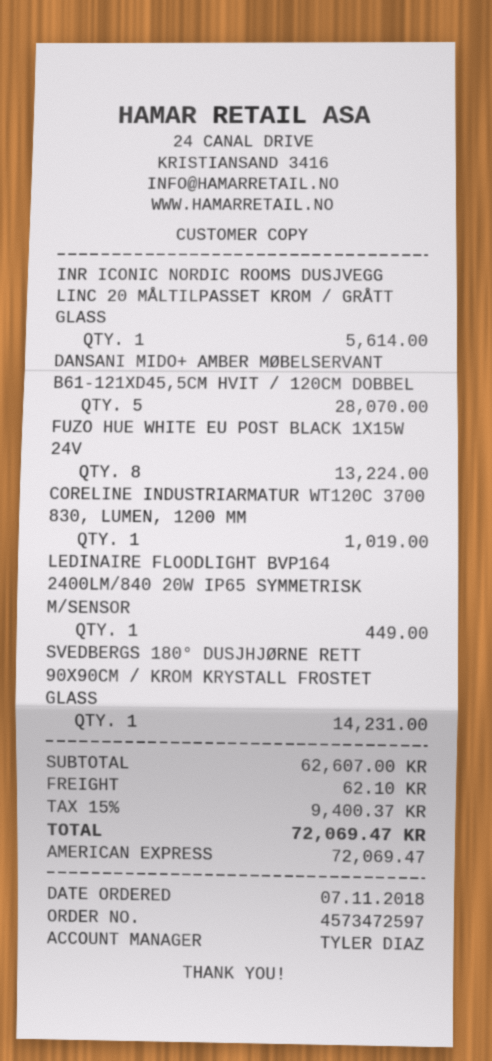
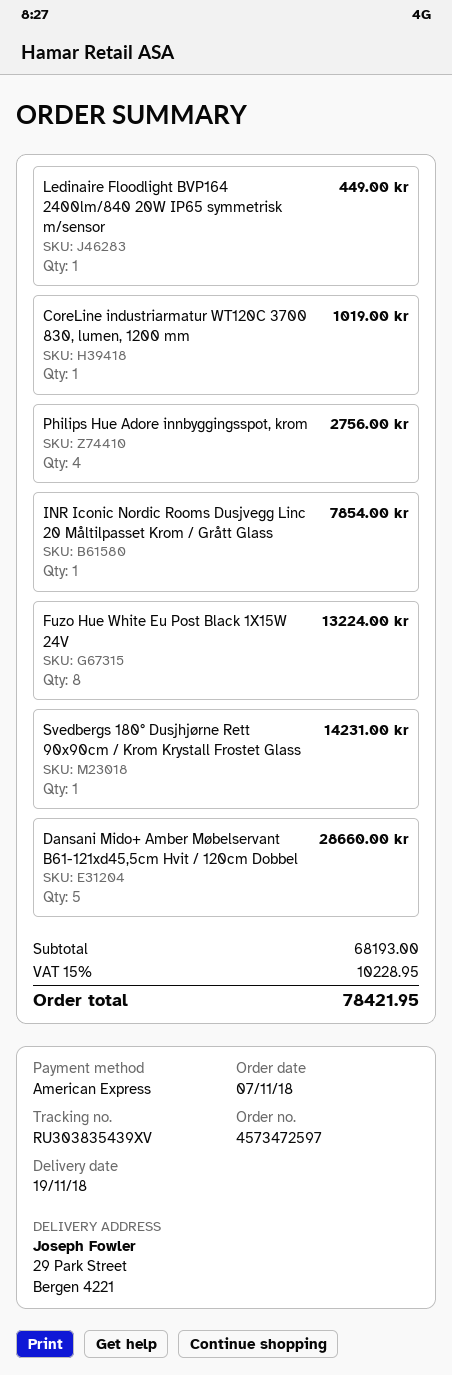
INR ICONIC NORDIC ROOMS DUSJVEGG LINC 20 MÅLTILPASSET KROM / GRÅTT GLASS: 1 for 5614.00 -> 1 for 7854.00
DANSANI MIDO+ AMBER MØBELSERVANT B61-121XD45,5CM HVIT / 120CM DOBBEL: 5 for 28070.00 -> 5 for 28660.00
Philips Hue Adore innbyggingsspot, krom: none -> 4 for 2756.00
subtotal: 62607.00 -> 68193.00
shipping: 62.10 -> none
tax: 15% = 9400.37 -> 15% = 10228.95
total: 72069.47 -> 78421.95

